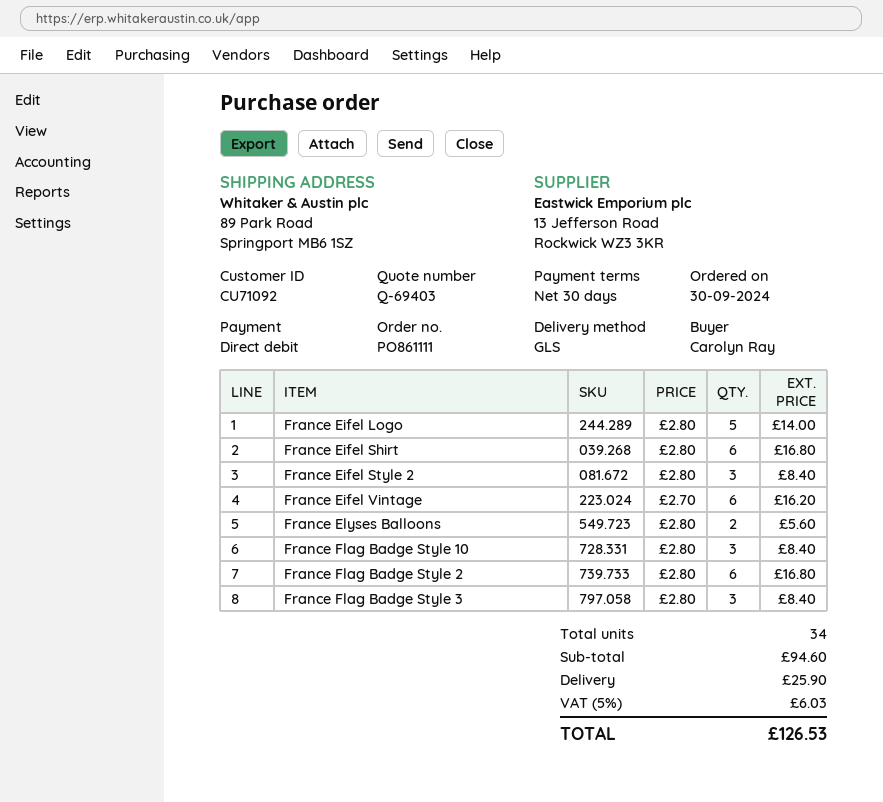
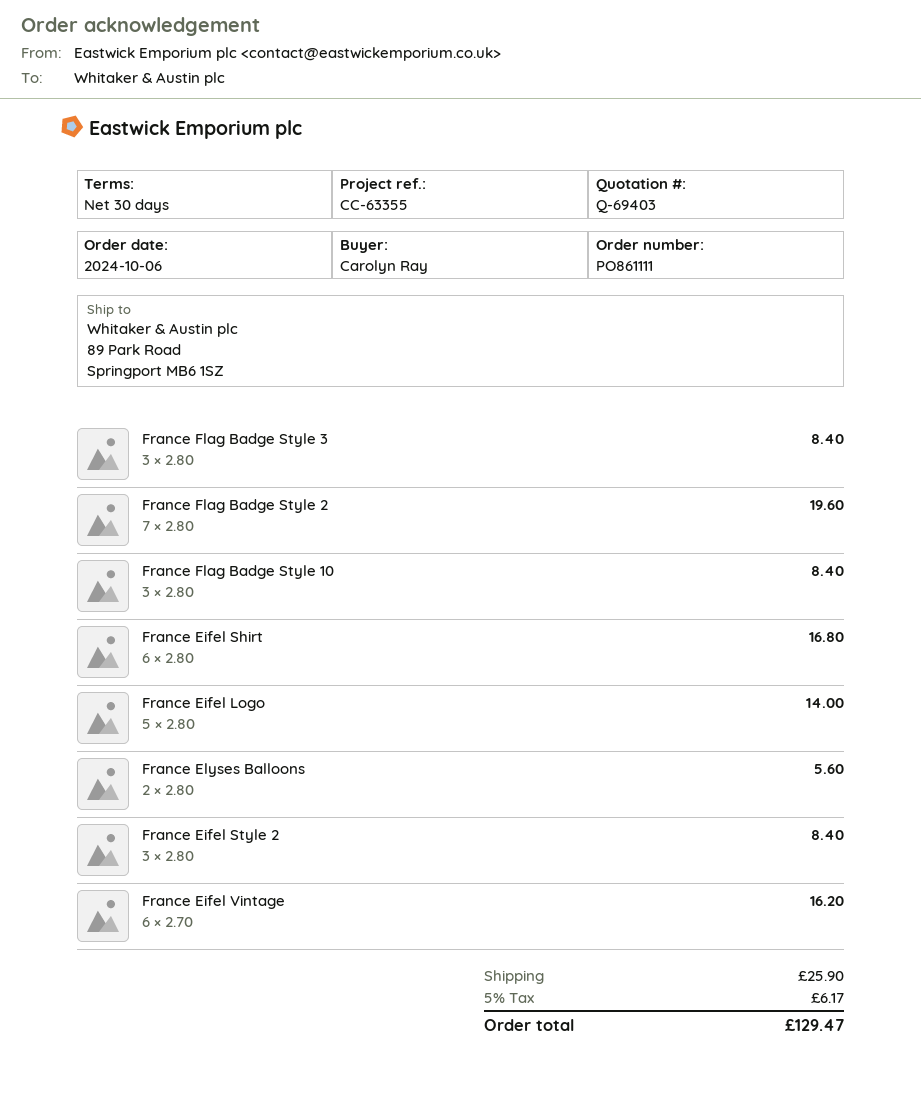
order date: 2024-09-30 -> 2024-10-06
France Flag Badge Style 2: 6 x 2.80 = 16.80 -> 7 x 2.80 = 19.60
tax: 5% = 6.03 -> 5% = 6.17
total: 126.53 -> 129.47

